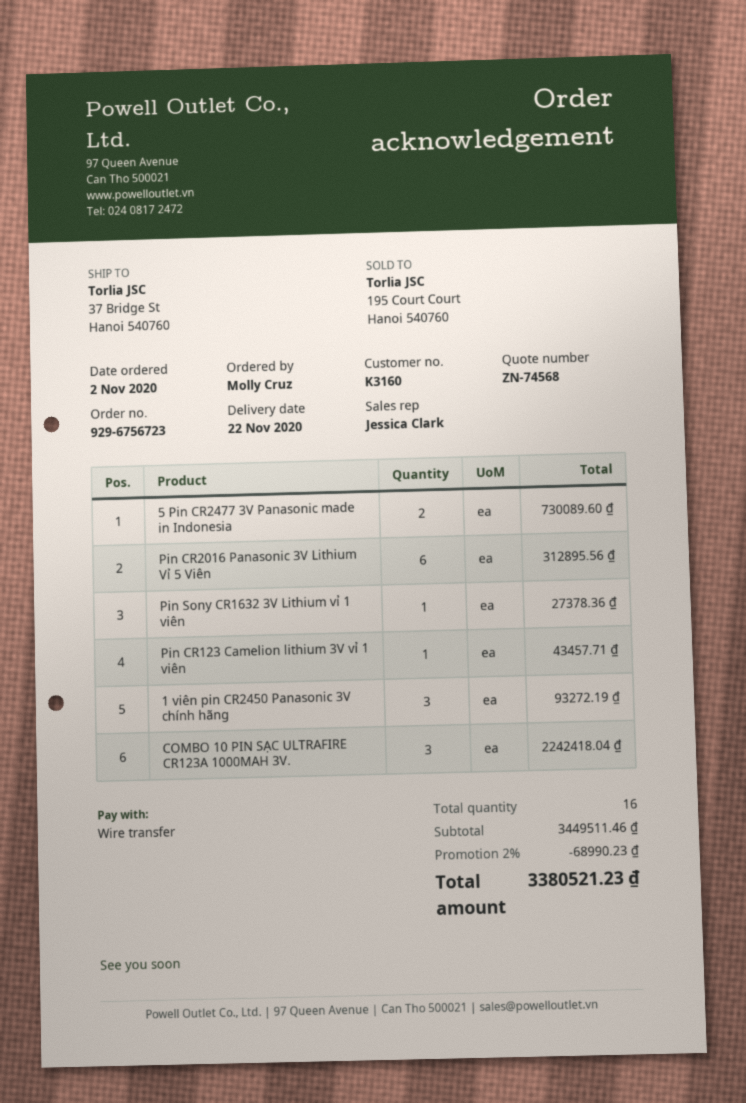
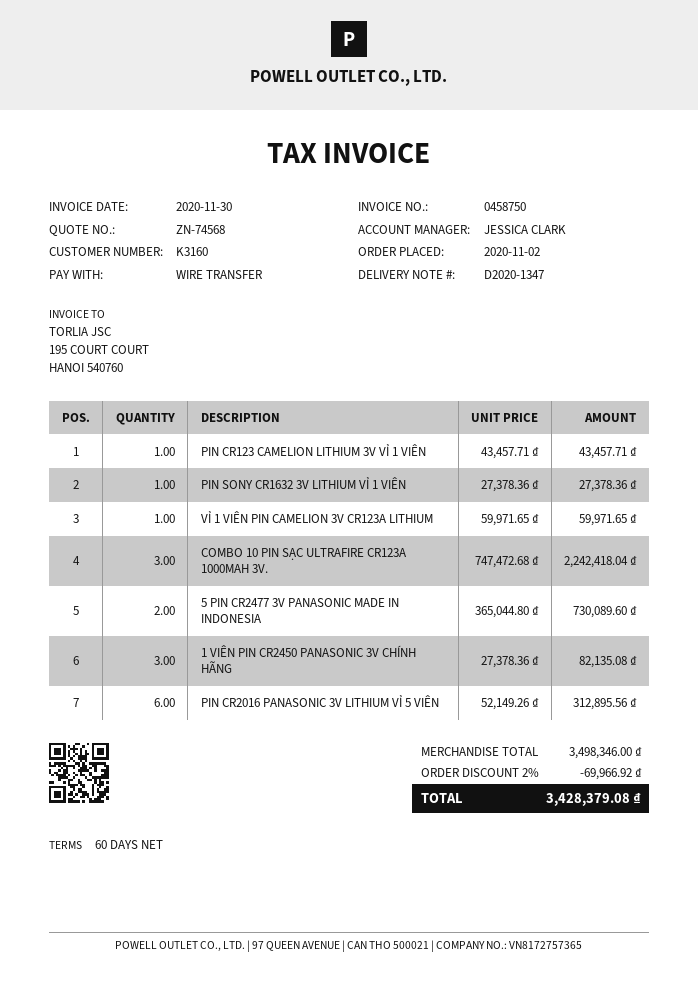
1 viên pin CR2450 Panasonic 3V chính hãng: 3 for 93272.19 -> 3 for 82135.08
VỈ 1 VIÊN PIN CAMELION 3V CR123A LITHIUM: none -> 1 for 59971.65
subtotal: 3449511.46 -> 3498346.00
discount: 2% = 68990.23 -> 2% = 69966.92
total: 3380521.23 -> 3428379.08

